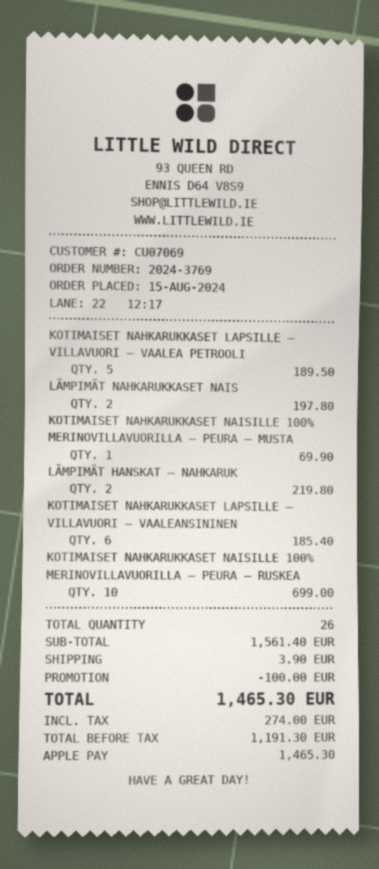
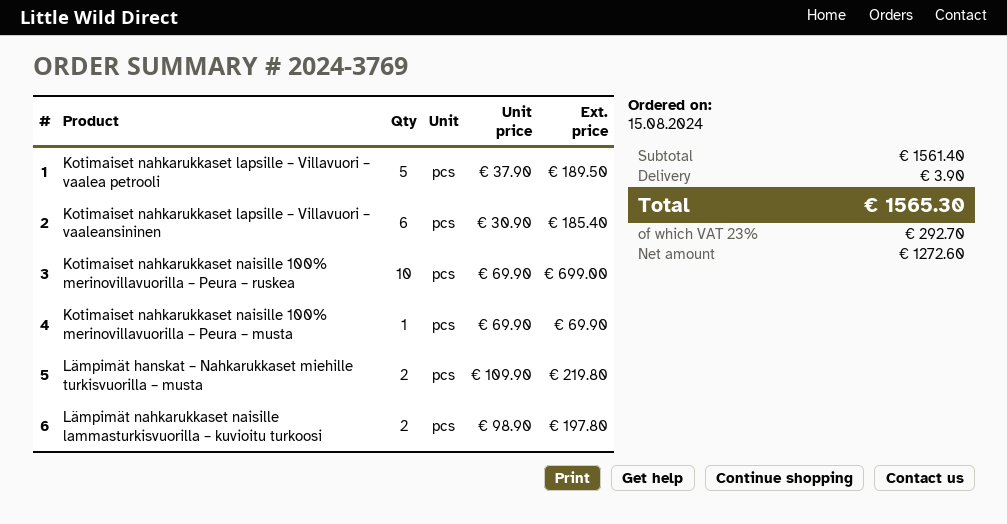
discount: 100.00 -> none
net: 1191.30 -> 1272.60
tax: 274.00 -> 292.70
total: 1465.30 -> 1565.30

